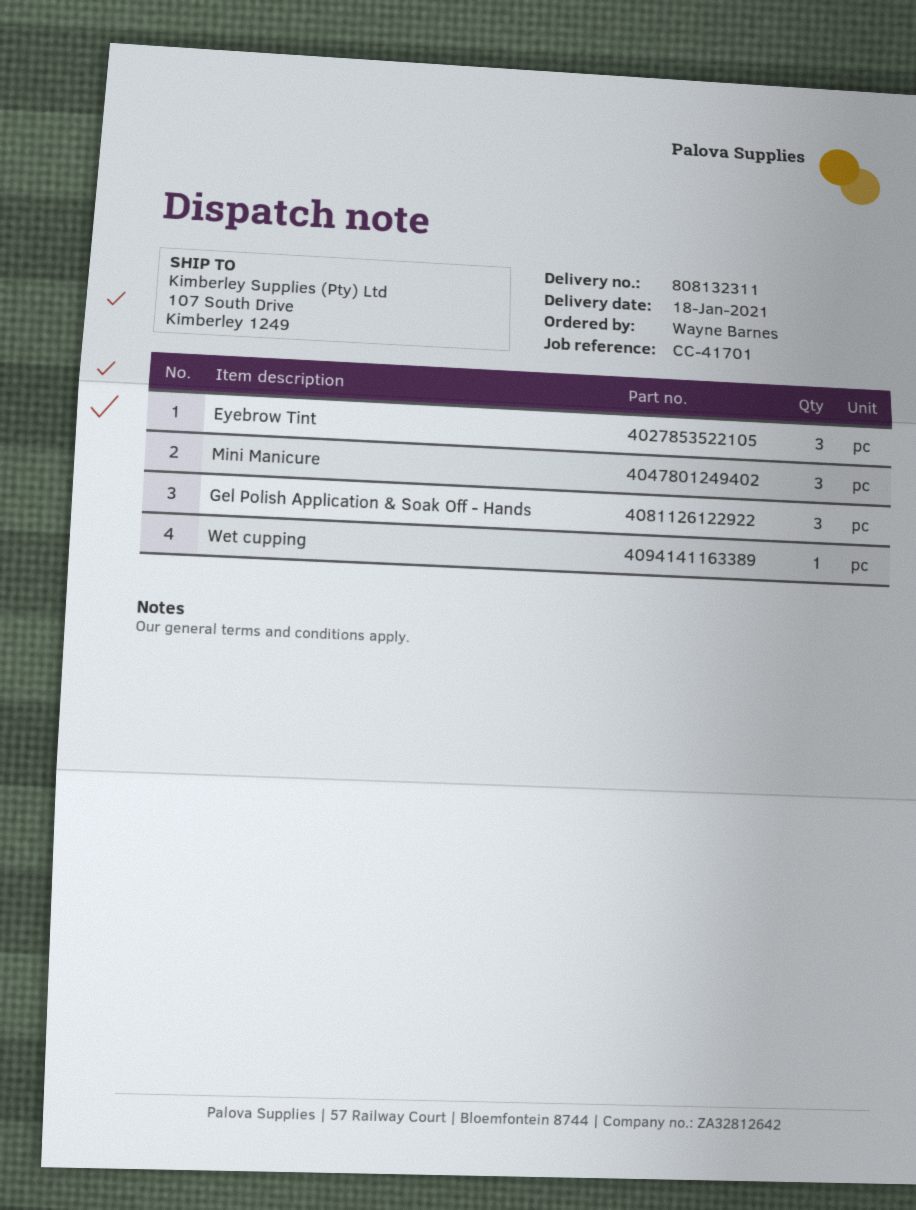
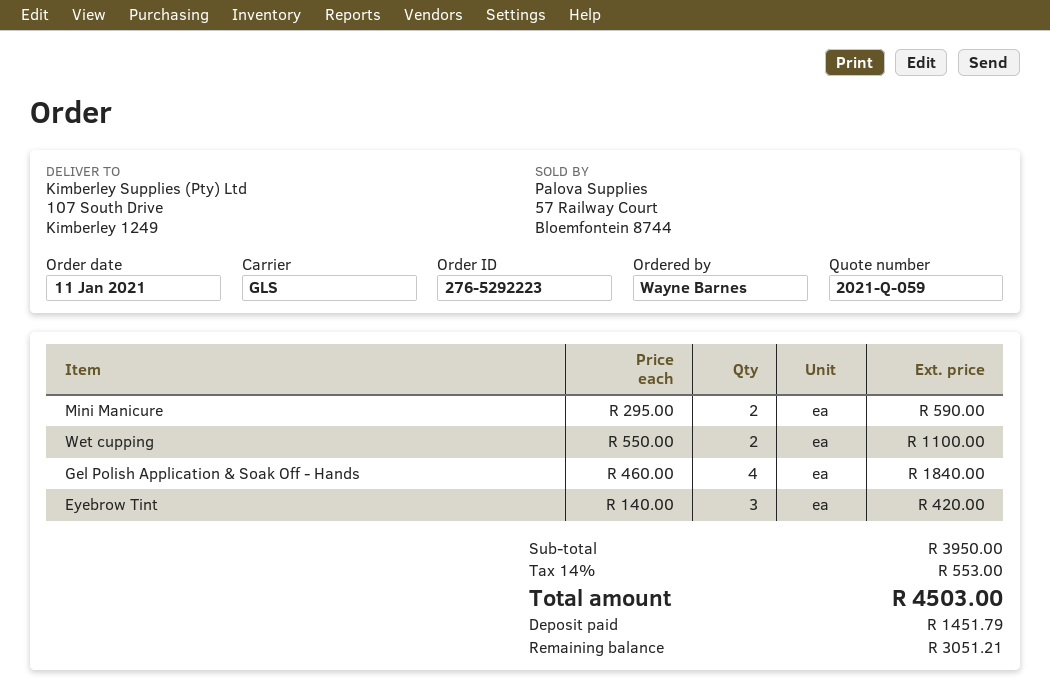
Mini Manicure: 3 -> 2
Gel Polish Application & Soak Off - Hands: 3 -> 4
Wet cupping: 1 -> 2

